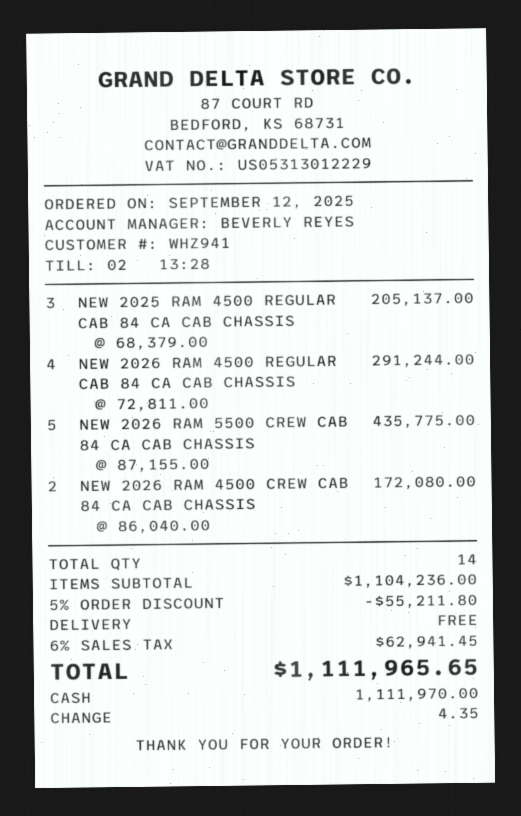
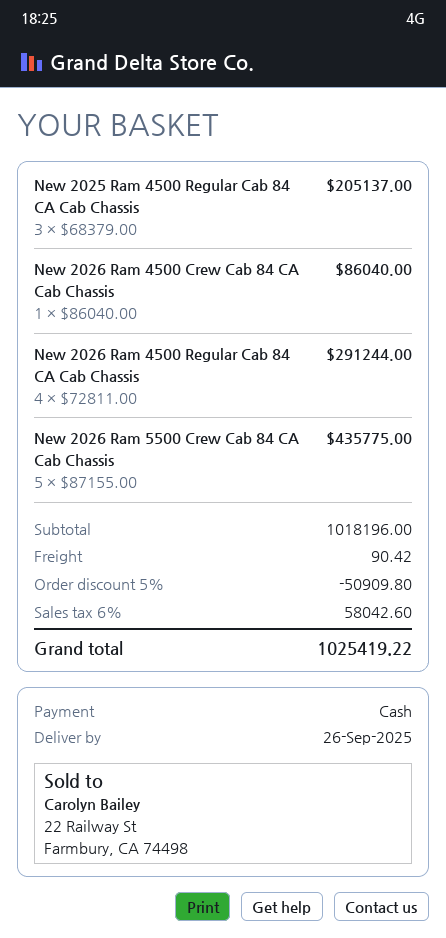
NEW 2026 RAM 4500 CREW CAB 84 CA CAB CHASSIS: 2 x 86040.00 = 172080.00 -> 1 x 86040.00 = 86040.00
subtotal: 1104236.00 -> 1018196.00
discount: 5% = 55211.80 -> 5% = 50909.80
shipping: 0.00 -> 90.42
tax: 6% = 62941.45 -> 6% = 58042.60
total: 1111965.65 -> 1025419.22

